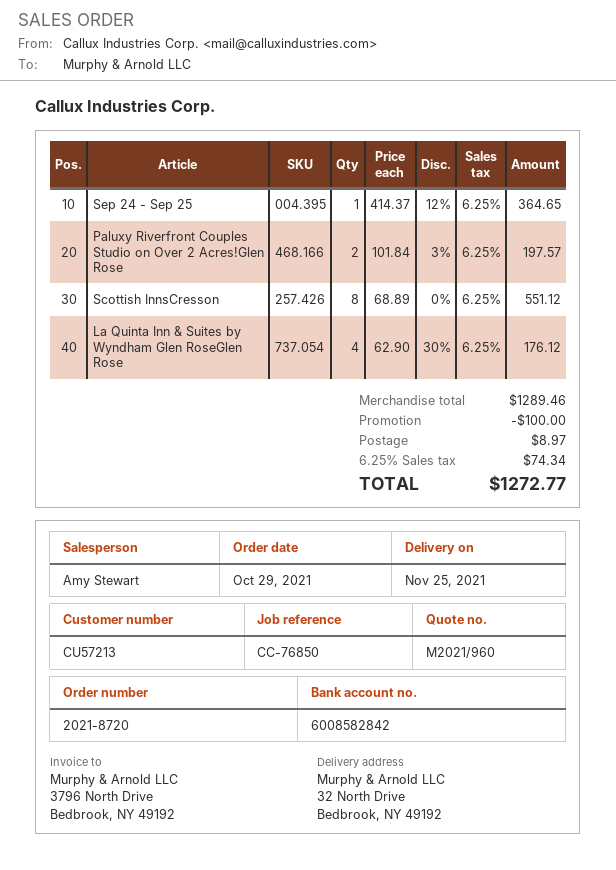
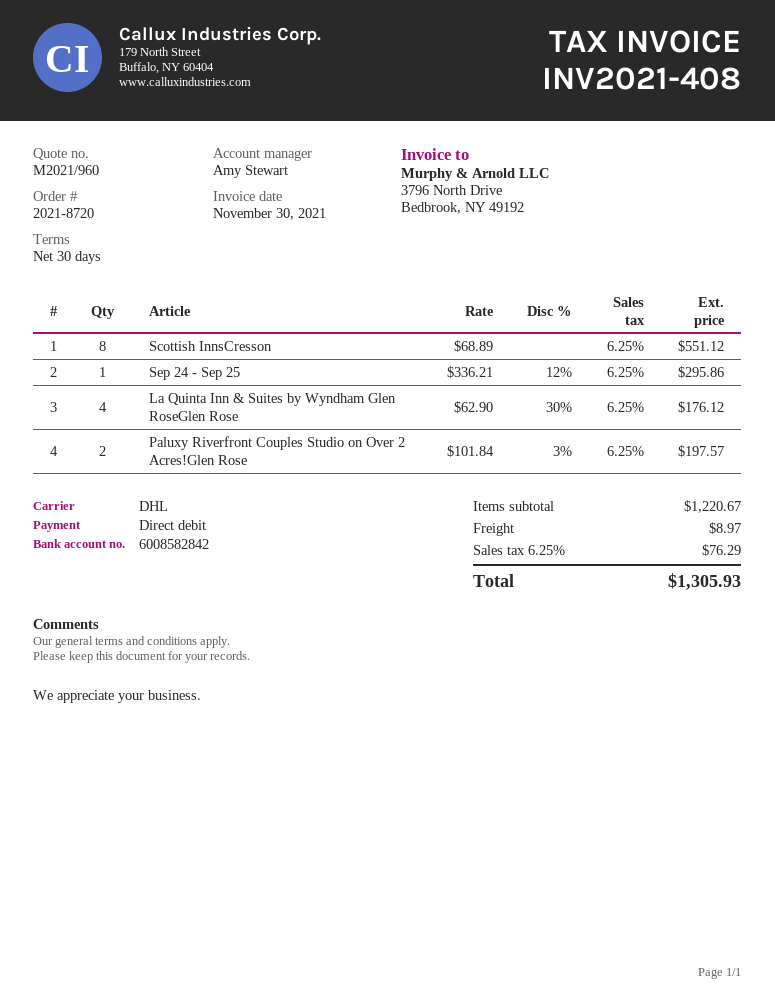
Sep 24 - Sep 25: 1 x 414.37 - 12% = 364.65 -> 1 x 336.21 - 12% = 295.86
subtotal: 1289.46 -> 1220.67
discount: 100.00 -> none
tax: 6.25% = 74.34 -> 6.25% = 76.29
total: 1272.77 -> 1305.93

